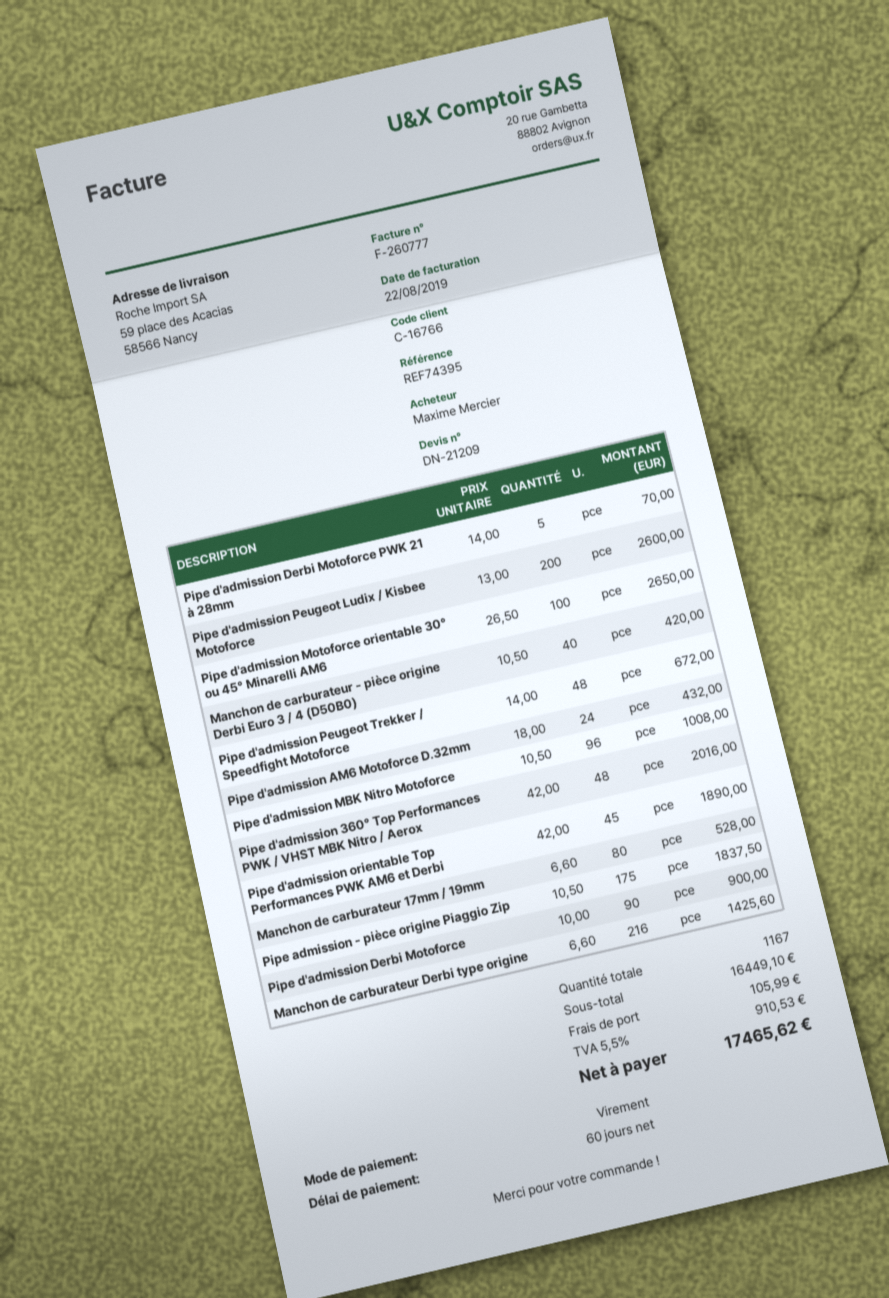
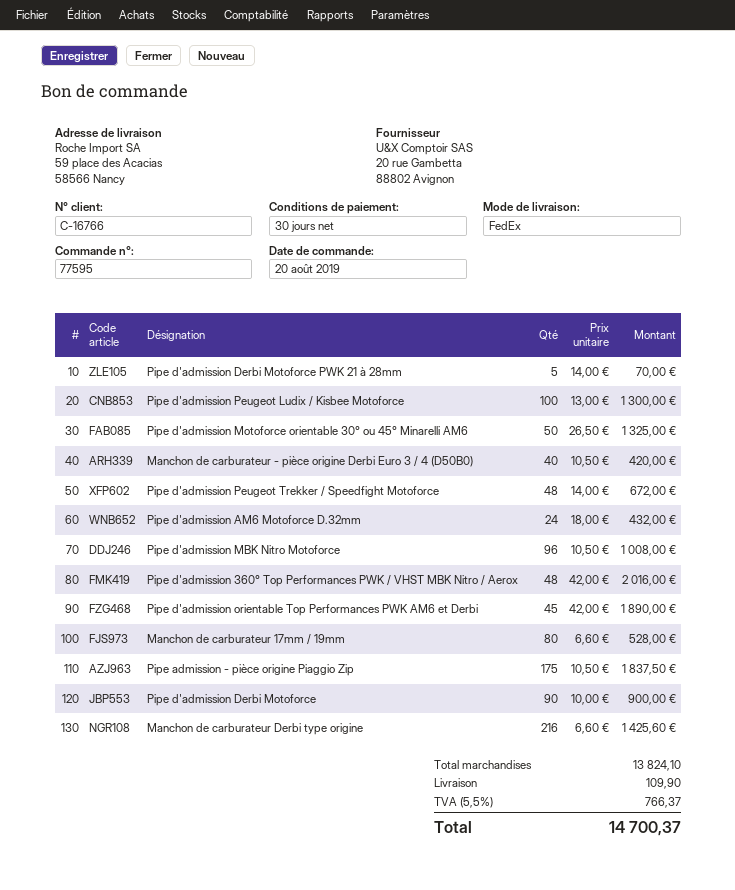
payment terms: 60 days -> 30 days
Pipe d'admission Peugeot Ludix / Kisbee Motoforce: 200 x 13.00 = 2600.00 -> 100 x 13.00 = 1300.00
Pipe d'admission Motoforce orientable 30° ou 45° Minarelli AM6: 100 x 26.50 = 2650.00 -> 50 x 26.50 = 1325.00
subtotal: 16449.10 -> 13824.10
shipping: 105.99 -> 109.90
tax: 5.5% = 910.53 -> 5.5% = 766.37
total: 17465.62 -> 14700.37

